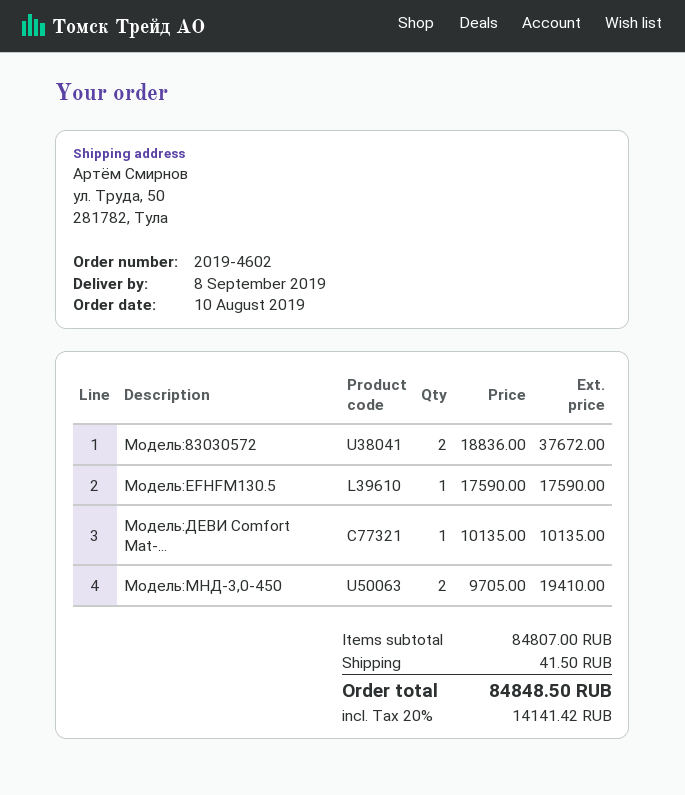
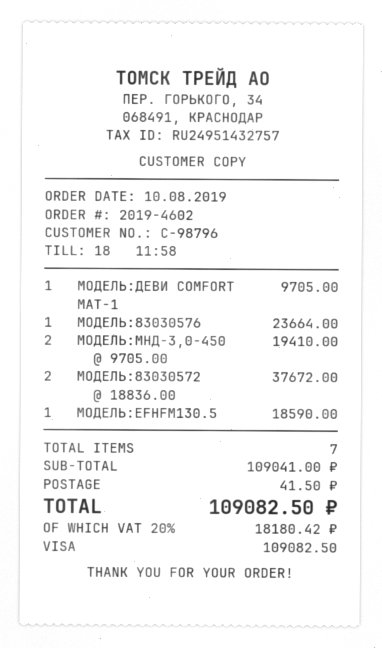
Модель:EFHFM130.5: 1 x 17590.00 = 17590.00 -> 1 x 18590.00 = 18590.00
Модель:ДЕВИ Comfort Mat-...: 1 x 10135.00 = 10135.00 -> 1 x 9705.00 = 9705.00
МОДЕЛЬ:83030576: none -> 1 x 23664.00 = 23664.00
subtotal: 84807.00 -> 109041.00
tax: 20% = 14141.42 -> 20% = 18180.42
total: 84848.50 -> 109082.50

